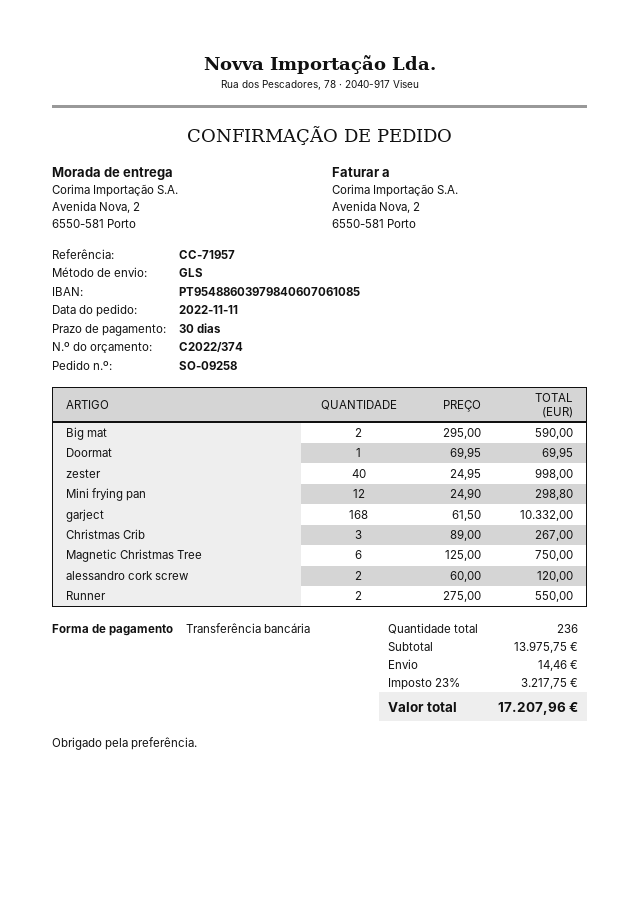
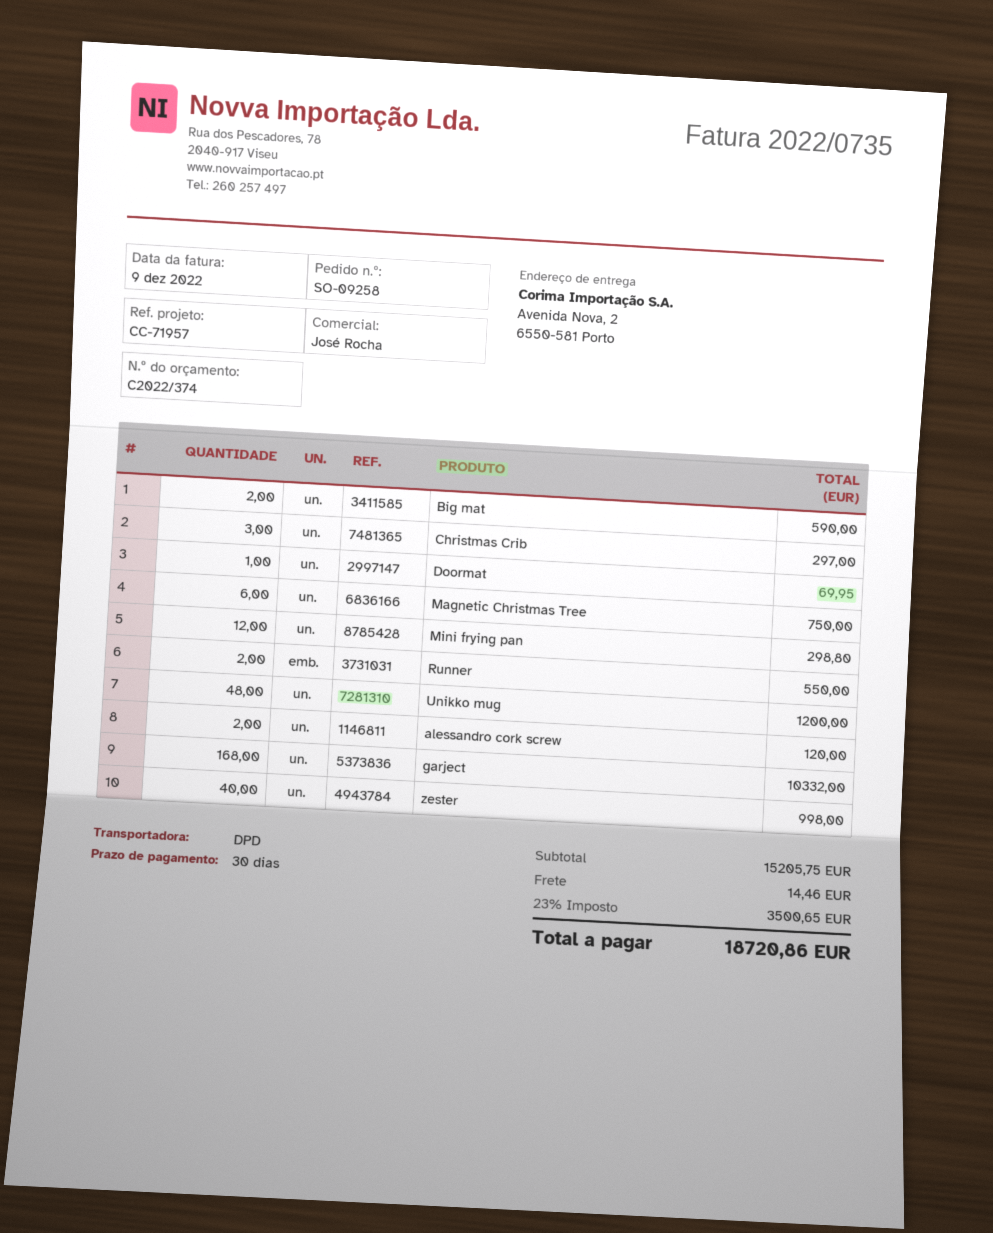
shipping method: GLS -> DPD
Christmas Crib: 3 for 267.00 -> 3 for 297.00
Unikko mug: none -> 48 for 1200.00
subtotal: 13975.75 -> 15205.75
tax: 23% = 3217.75 -> 23% = 3500.65
total: 17207.96 -> 18720.86

